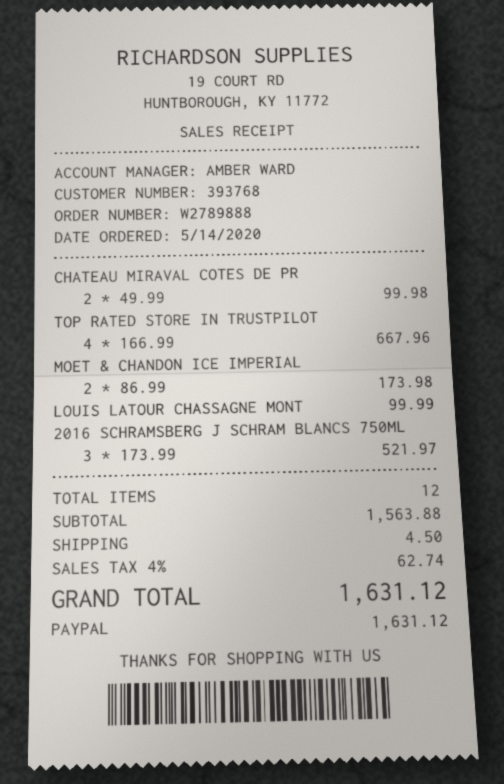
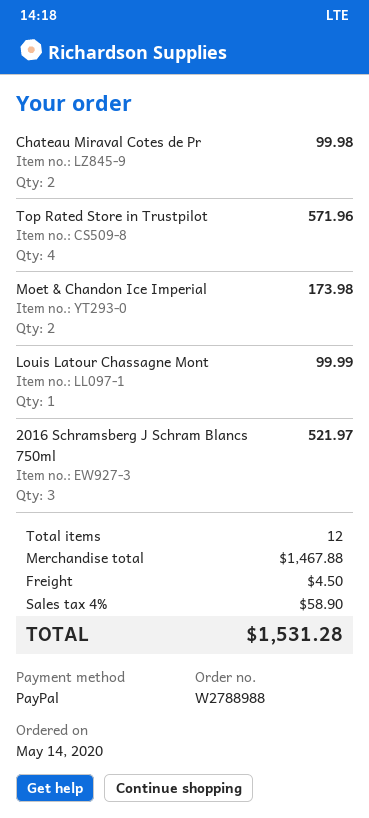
order number: W2789888 -> W2788988
TOP RATED STORE IN TRUSTPILOT: 4 for 667.96 -> 4 for 571.96
subtotal: 1563.88 -> 1467.88
tax: 4% = 62.74 -> 4% = 58.90
total: 1631.12 -> 1531.28

